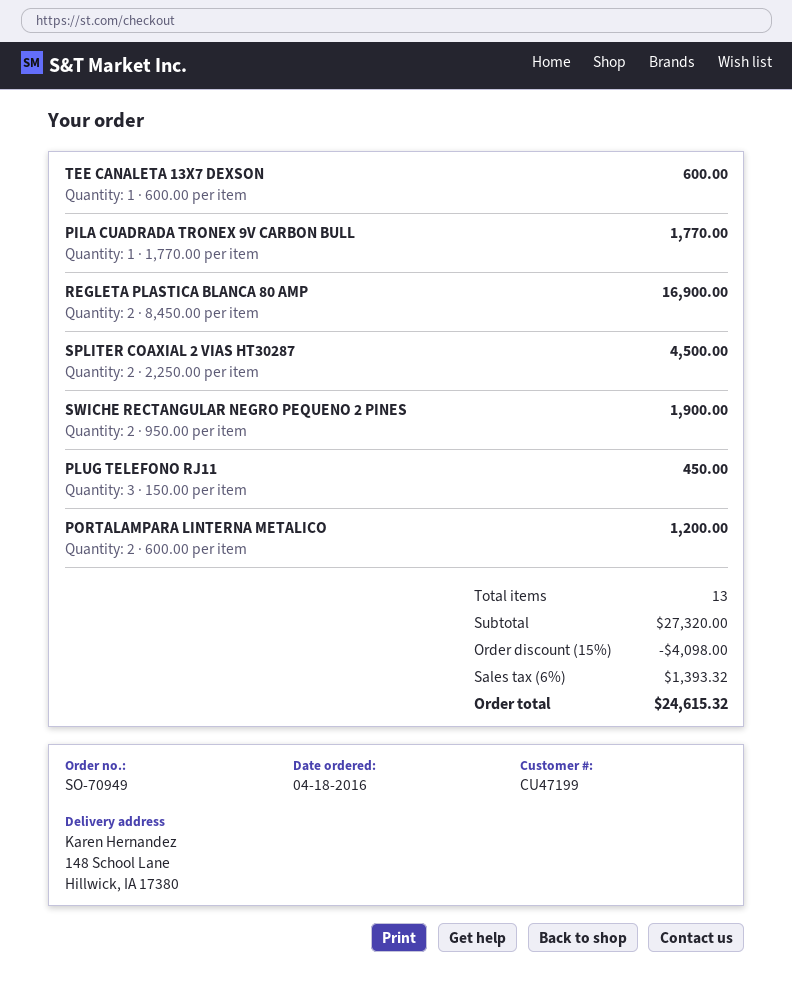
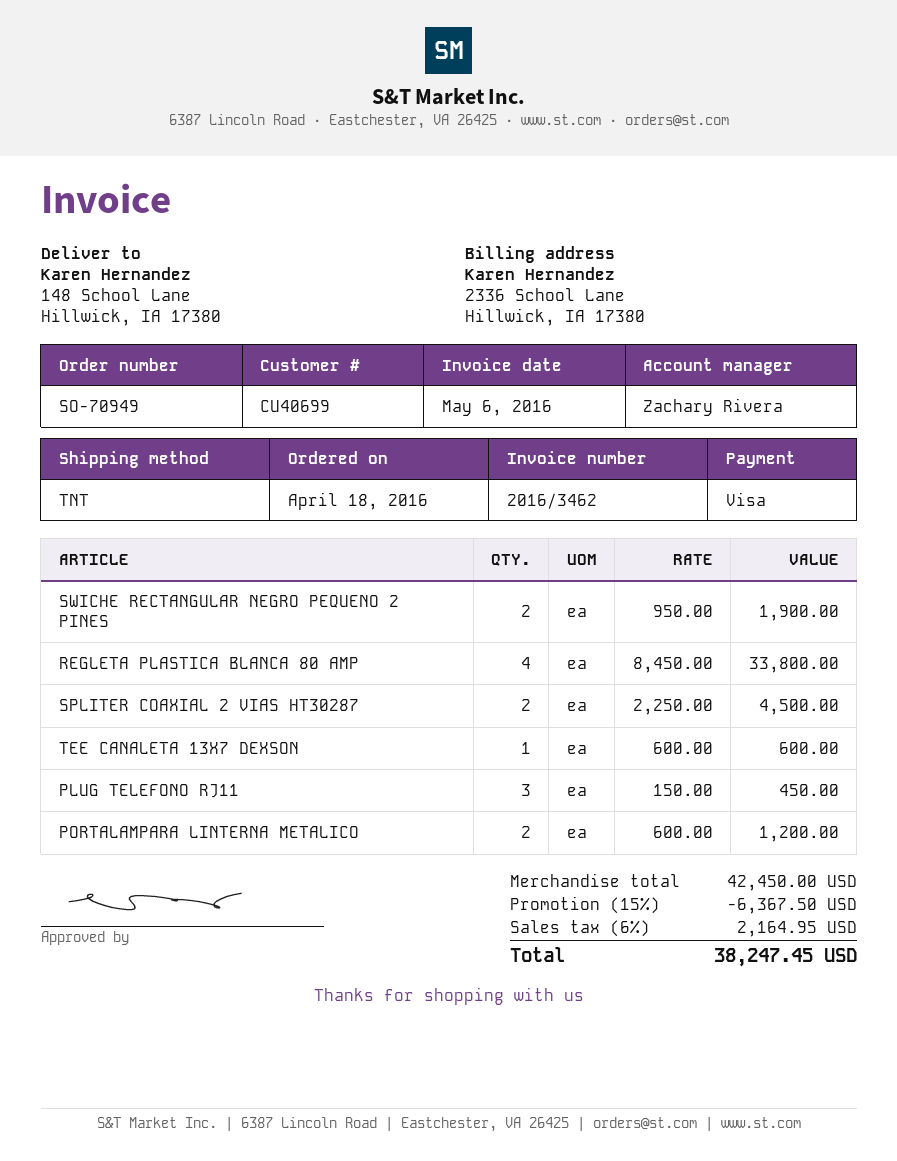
customer number: CU47199 -> CU40699
PILA CUADRADA TRONEX 9V CARBON BULL: 1 x 1770.00 = 1770.00 -> none
REGLETA PLASTICA BLANCA 80 AMP: 2 x 8450.00 = 16900.00 -> 4 x 8450.00 = 33800.00
subtotal: 27320.00 -> 42450.00
discount: 15% = 4098.00 -> 15% = 6367.50
tax: 6% = 1393.32 -> 6% = 2164.95
total: 24615.32 -> 38247.45

